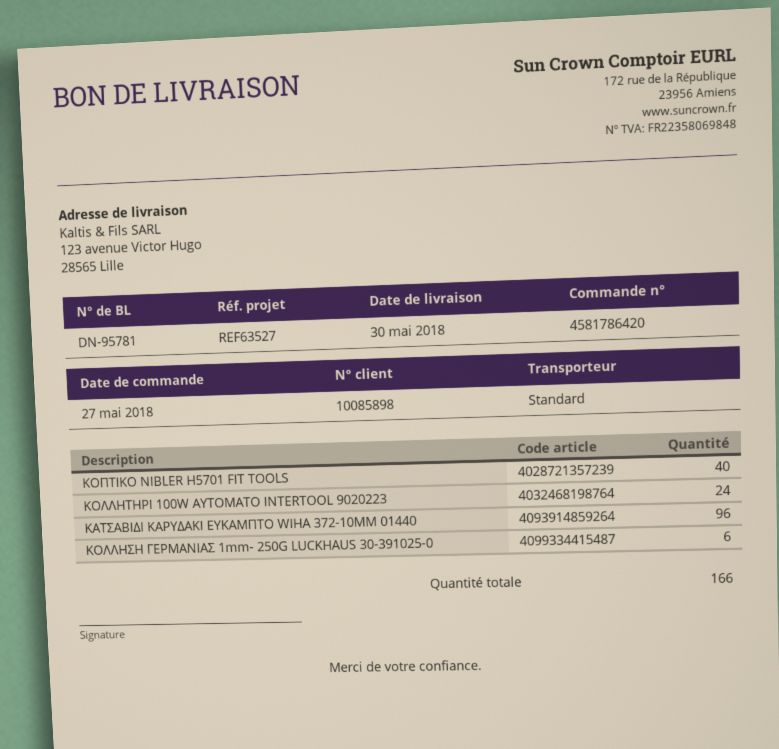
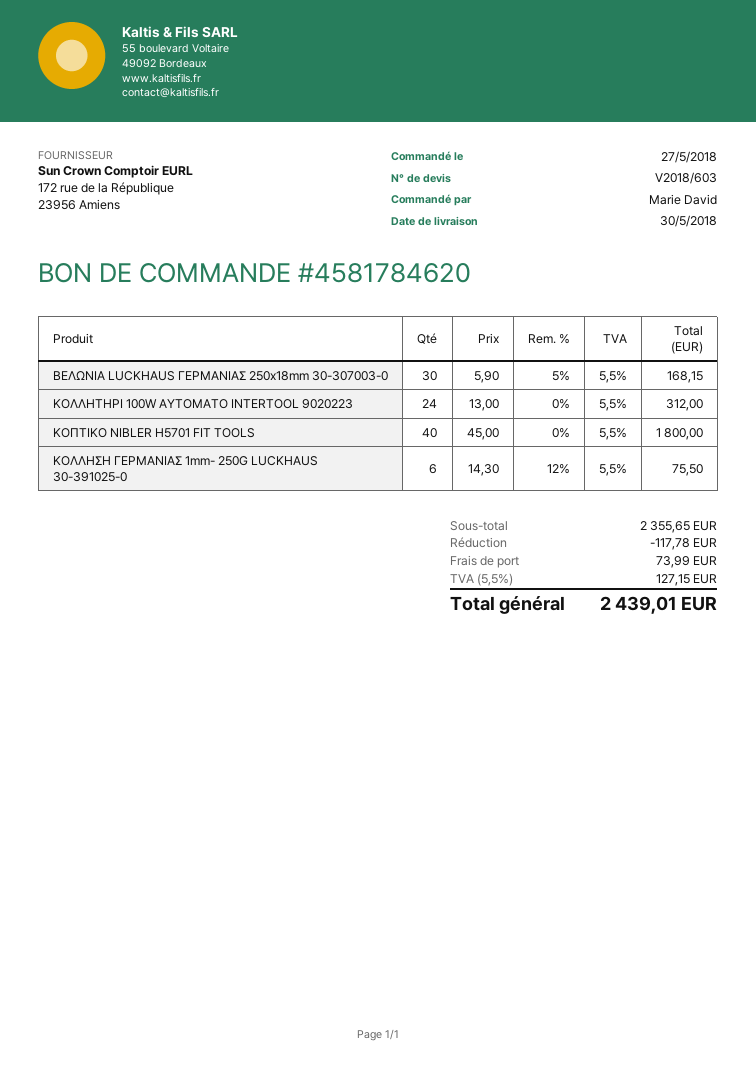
order number: 4581786420 -> 4581784620
ΚΑΤΣΑΒΙΔΙ ΚΑΡΥΔΑΚΙ ΕΥΚΑΜΠΤΟ WIHA 372-10MM 01440: 96 -> none
ΒΕΛΩΝΙΑ LUCKHAUS ΓΕΡΜΑΝΙΑΣ 250x18mm 30-307003-0: none -> 30

